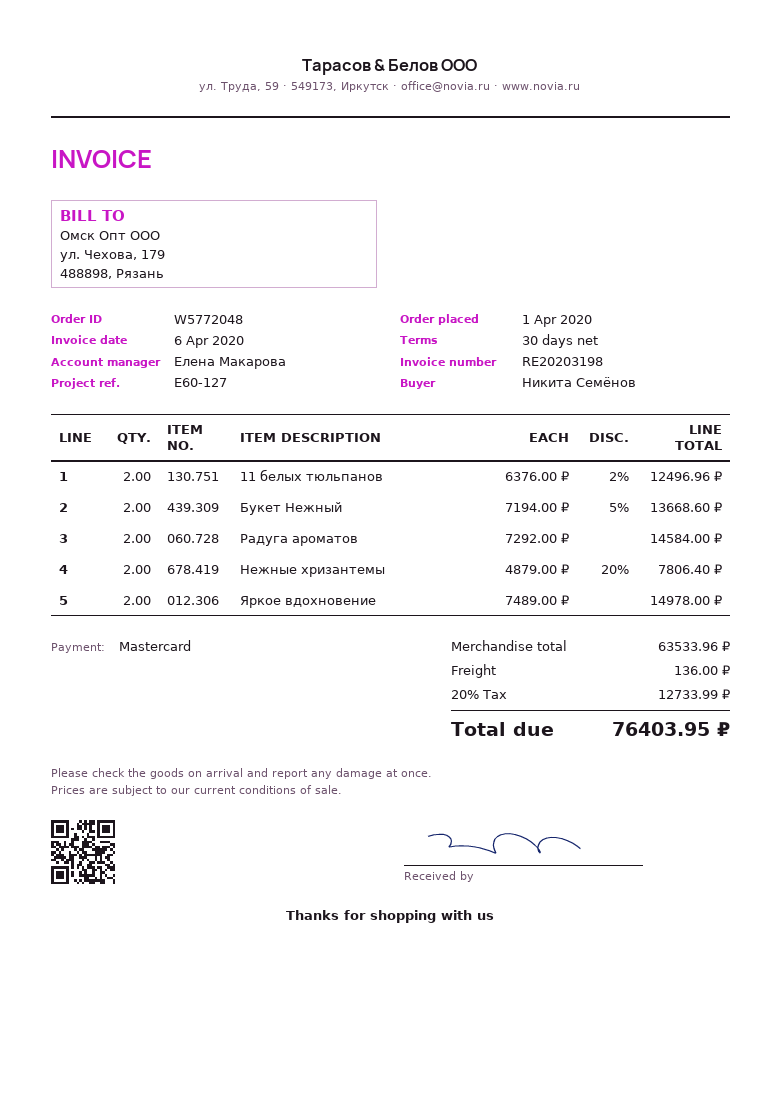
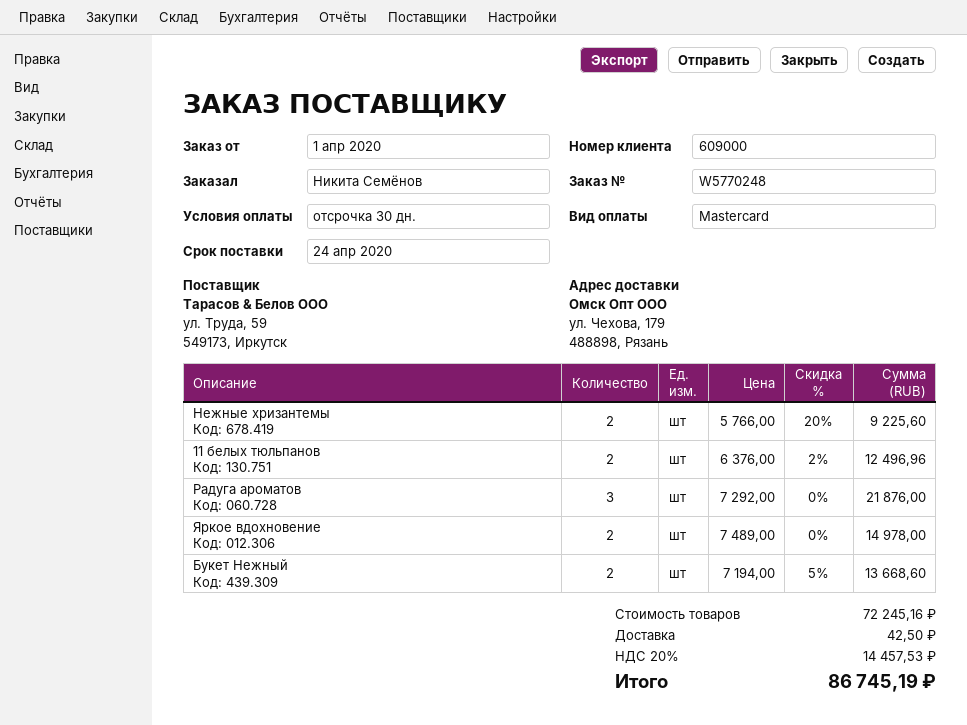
order number: W5772048 -> W5770248
Радуга ароматов: 2 x 7292.00 = 14584.00 -> 3 x 7292.00 = 21876.00
Нежные хризантемы: 2 x 4879.00 - 20% = 7806.40 -> 2 x 5766.00 - 20% = 9225.60
subtotal: 63533.96 -> 72245.16
shipping: 136.00 -> 42.50
tax: 20% = 12733.99 -> 20% = 14457.53
total: 76403.95 -> 86745.19

